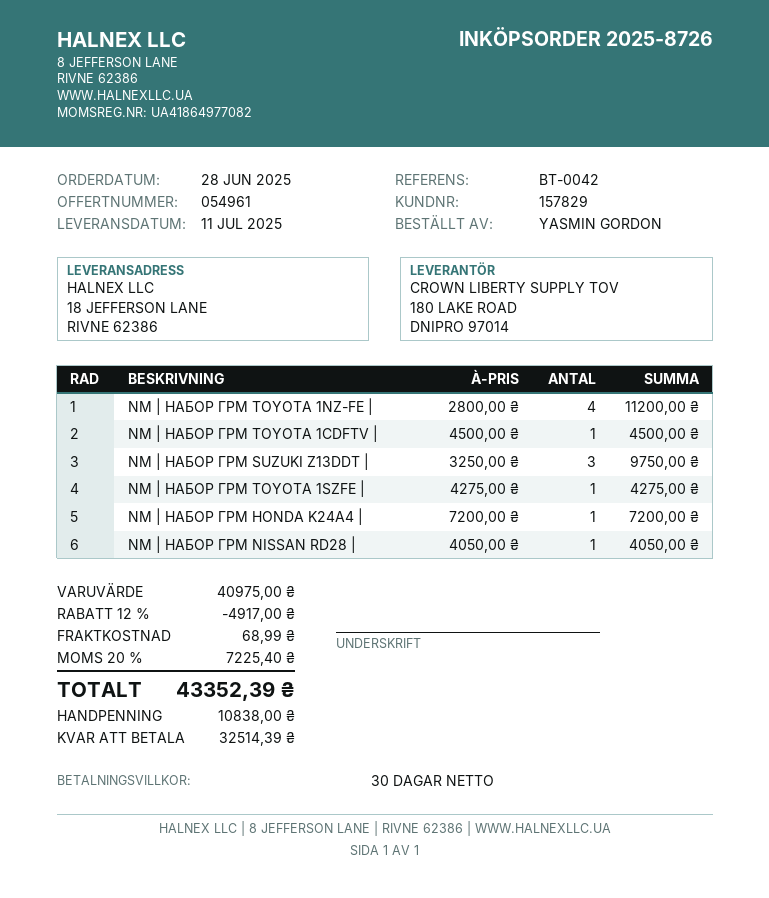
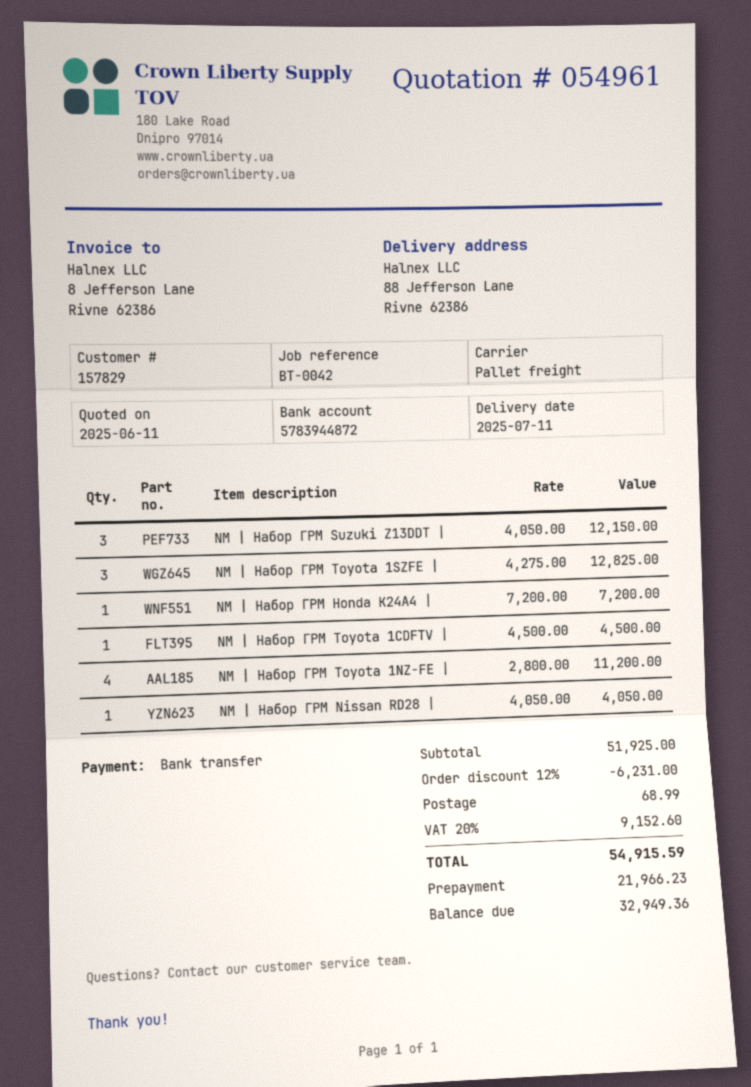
ship to: 18 JEFFERSON LANE, RIVNE 62386 -> 88 Jefferson Lane, Rivne 62386
NM | НАБОР ГРМ SUZUKI Z13DDT |: 3 x 3250.00 = 9750.00 -> 3 x 4050.00 = 12150.00
NM | НАБОР ГРМ TOYOTA 1SZFE |: 1 x 4275.00 = 4275.00 -> 3 x 4275.00 = 12825.00
subtotal: 40975.00 -> 51925.00
discount: 12% = 4917.00 -> 12% = 6231.00
tax: 20% = 7225.40 -> 20% = 9152.60
total: 43352.39 -> 54915.59
deposit: 10838.00 -> 21966.23
balance: 32514.39 -> 32949.36

